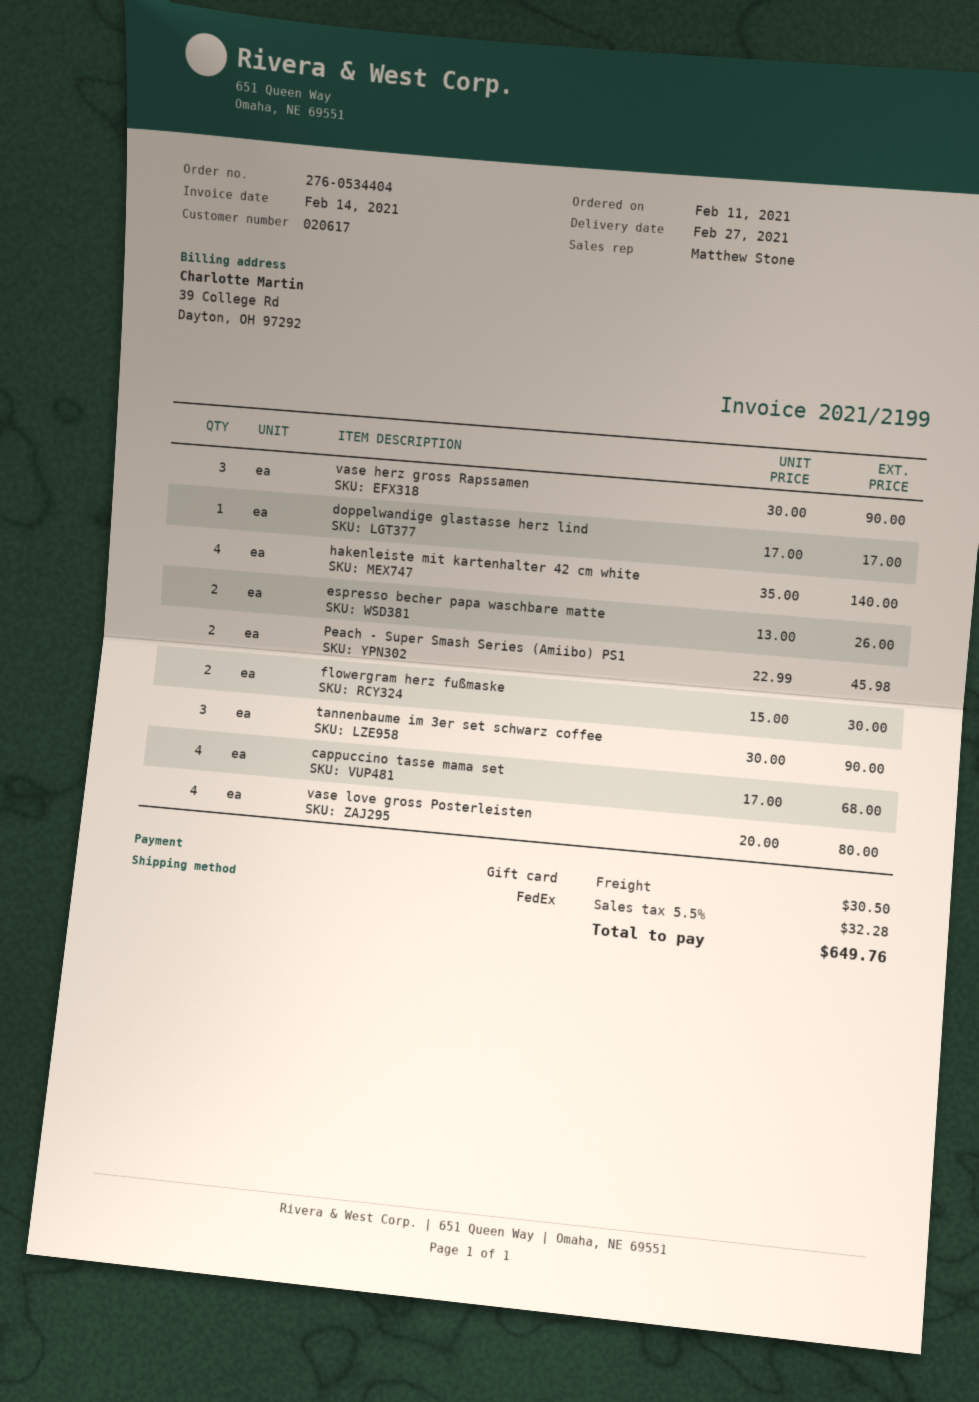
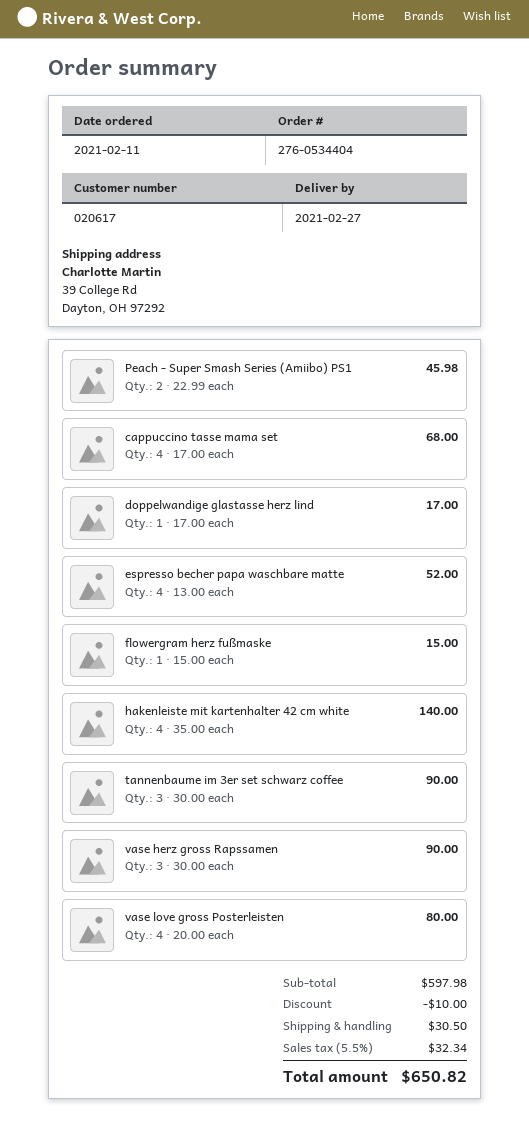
espresso becher papa waschbare matte: 2 x 13.00 = 26.00 -> 4 x 13.00 = 52.00
flowergram herz fußmaske: 2 x 15.00 = 30.00 -> 1 x 15.00 = 15.00
discount: none -> 10.00
tax: 5.5% = 32.28 -> 5.5% = 32.34
total: 649.76 -> 650.82

